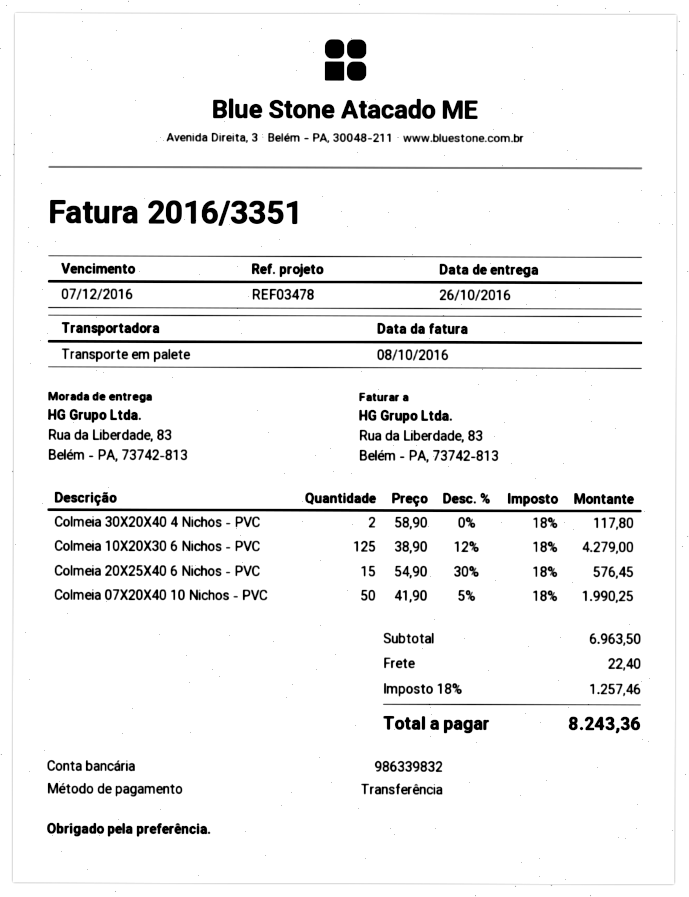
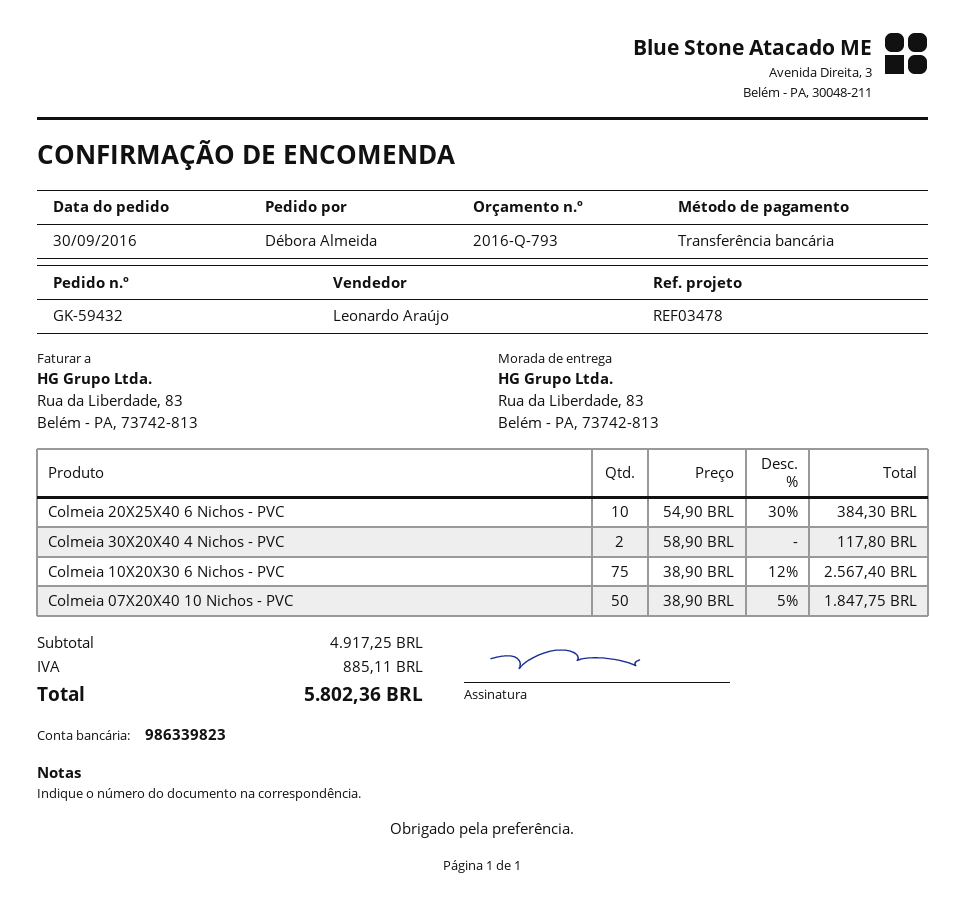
bank account: 986339832 -> 986339823
Colmeia 10X20X30 6 Nichos - PVC: 125 x 38.90 - 12% = 4279.00 -> 75 x 38.90 - 12% = 2567.40
Colmeia 20X25X40 6 Nichos - PVC: 15 x 54.90 - 30% = 576.45 -> 10 x 54.90 - 30% = 384.30
Colmeia 07X20X40 10 Nichos - PVC: 50 x 41.90 - 5% = 1990.25 -> 50 x 38.90 - 5% = 1847.75
subtotal: 6963.50 -> 4917.25
shipping: 22.40 -> none
tax: 1257.46 -> 885.11
total: 8243.36 -> 5802.36

